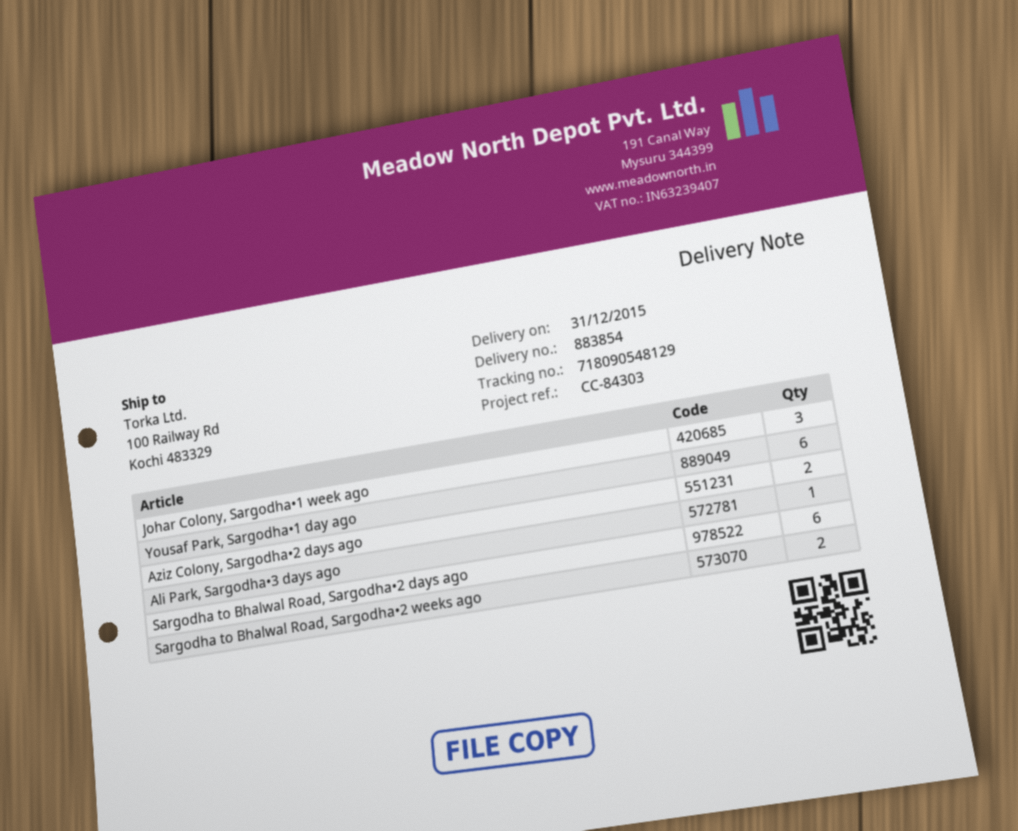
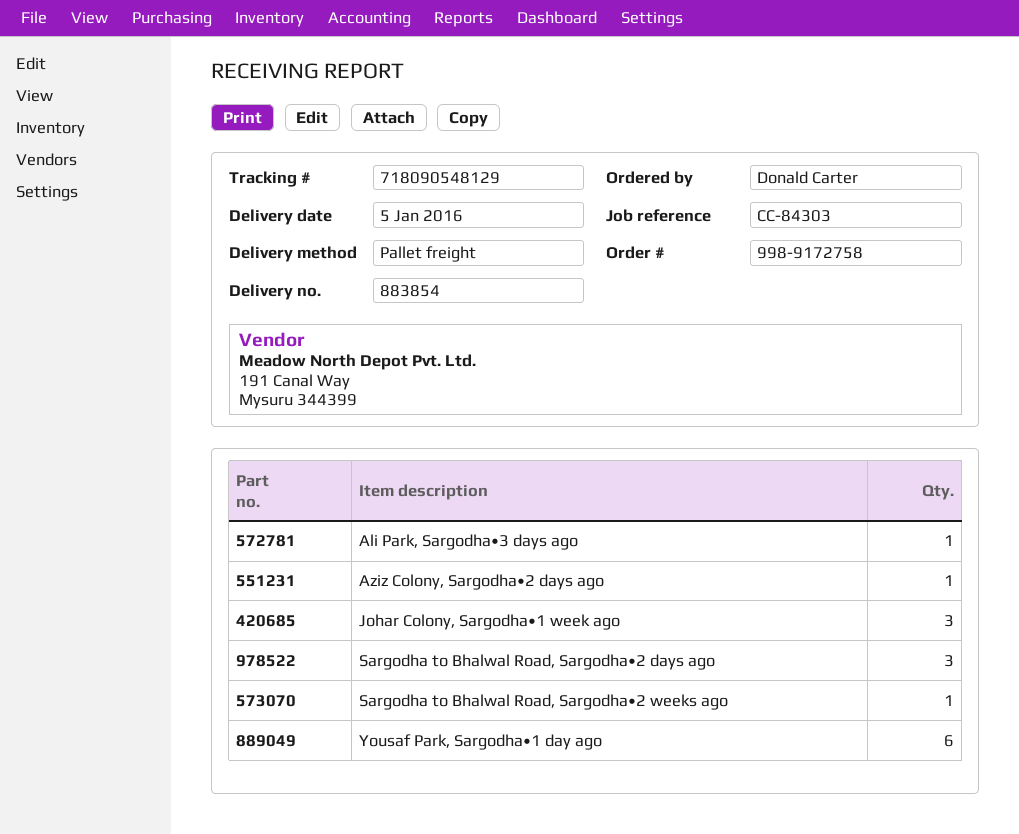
delivery date: 2015-12-31 -> 2016-01-05
Aziz Colony, Sargodha•2 days ago: 2 -> 1
Sargodha to Bhalwal Road, Sargodha•2 days ago: 6 -> 3
Sargodha to Bhalwal Road, Sargodha•2 weeks ago: 2 -> 1

